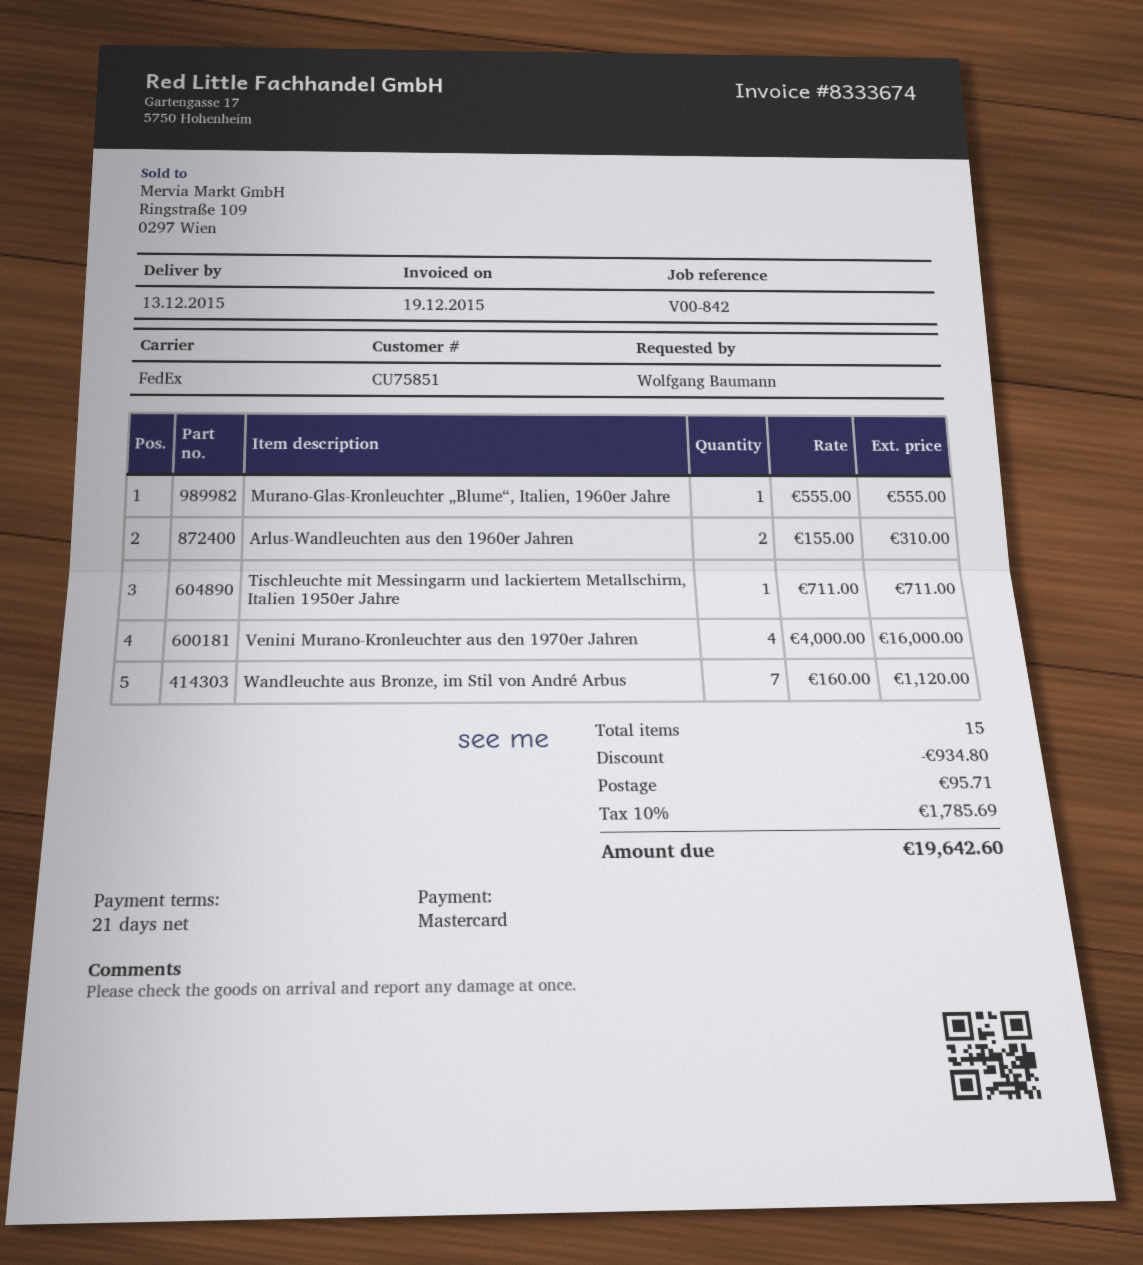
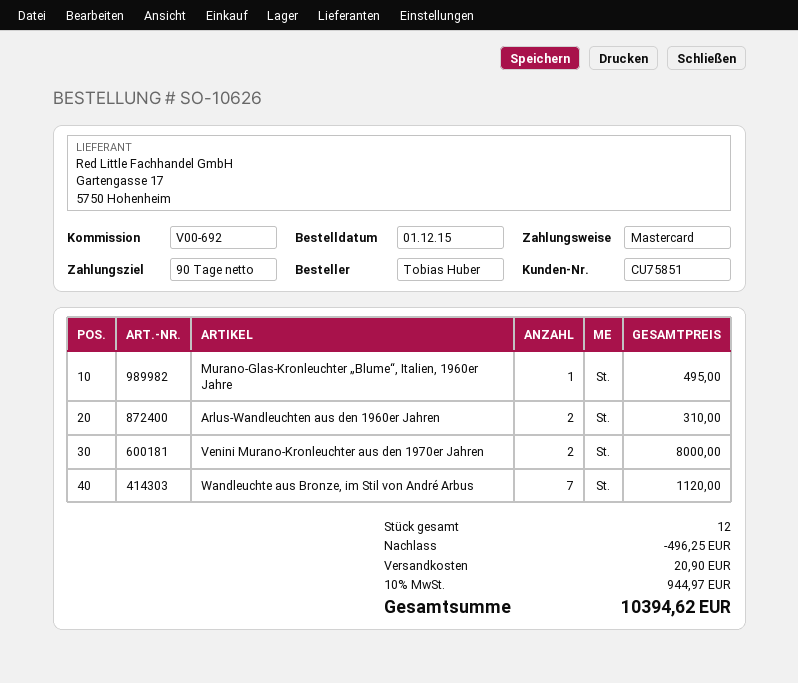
payment terms: 21 days -> 90 days
reference: V00-842 -> V00-692
ordered by: Wolfgang Baumann -> Tobias Huber
Murano-Glas-Kronleuchter „Blume“, Italien, 1960er Jahre: 1 for 555.00 -> 1 for 495.00
Tischleuchte mit Messingarm und lackiertem Metallschirm, Italien 1950er Jahre: 1 for 711.00 -> none
Venini Murano-Kronleuchter aus den 1970er Jahren: 4 for 16000.00 -> 2 for 8000.00
total quantity: 15 -> 12
discount: 934.80 -> 496.25
shipping: 95.71 -> 20.90
tax: 10% = 1785.69 -> 10% = 944.97
total: 19642.60 -> 10394.62

